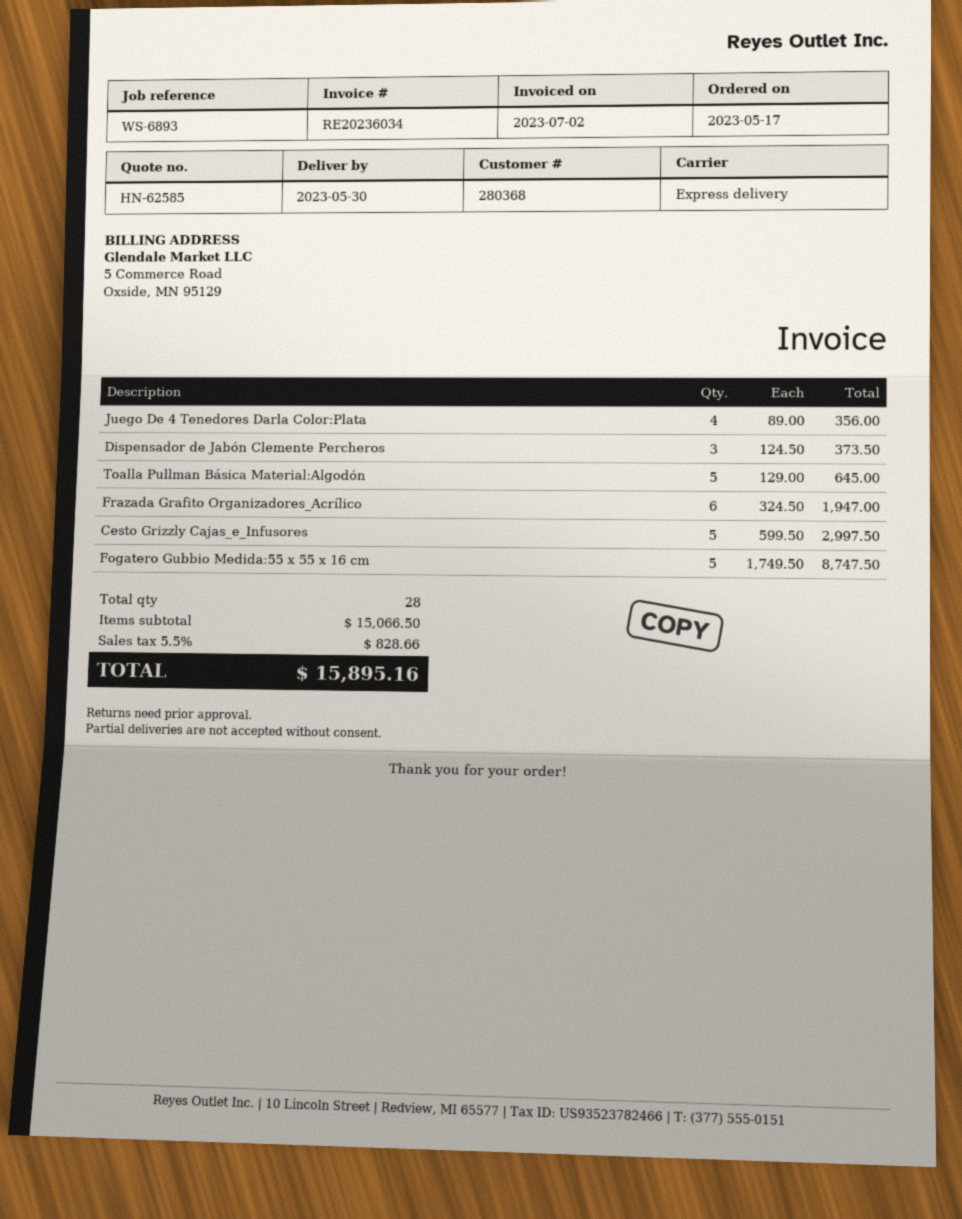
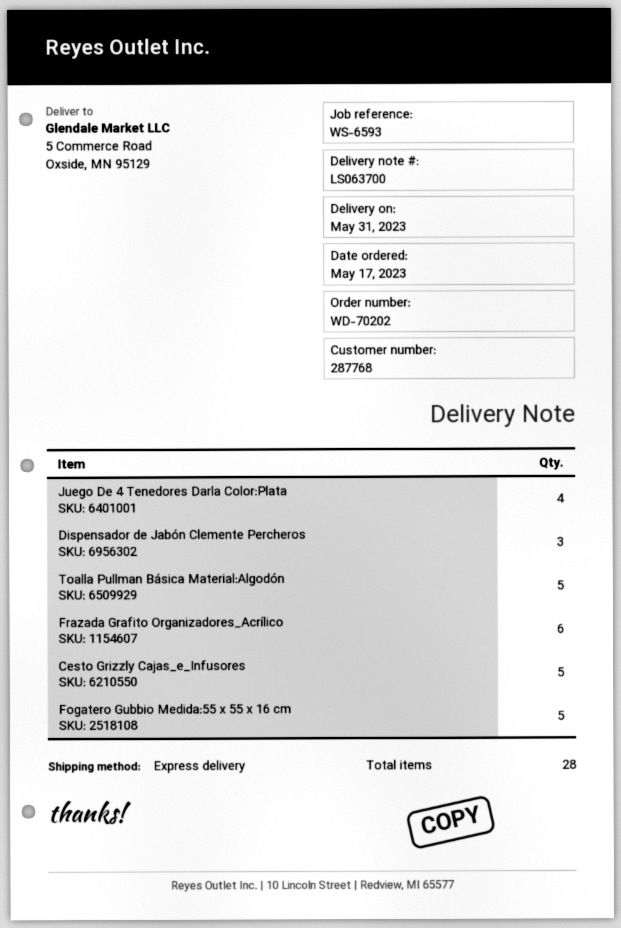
delivery date: 2023-05-30 -> 2023-05-31
customer number: 280368 -> 287768
reference: WS-6893 -> WS-6593

